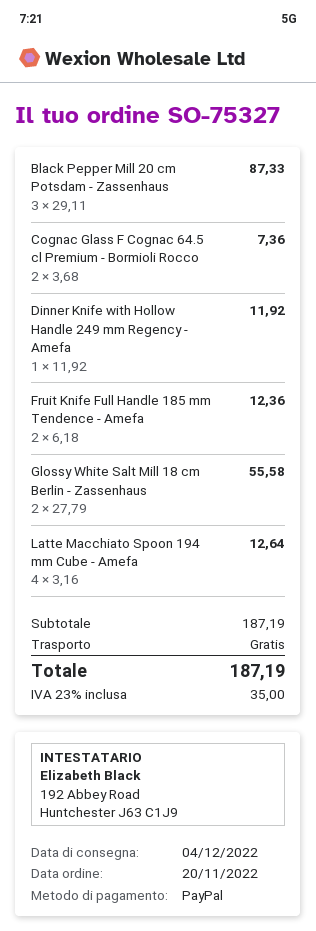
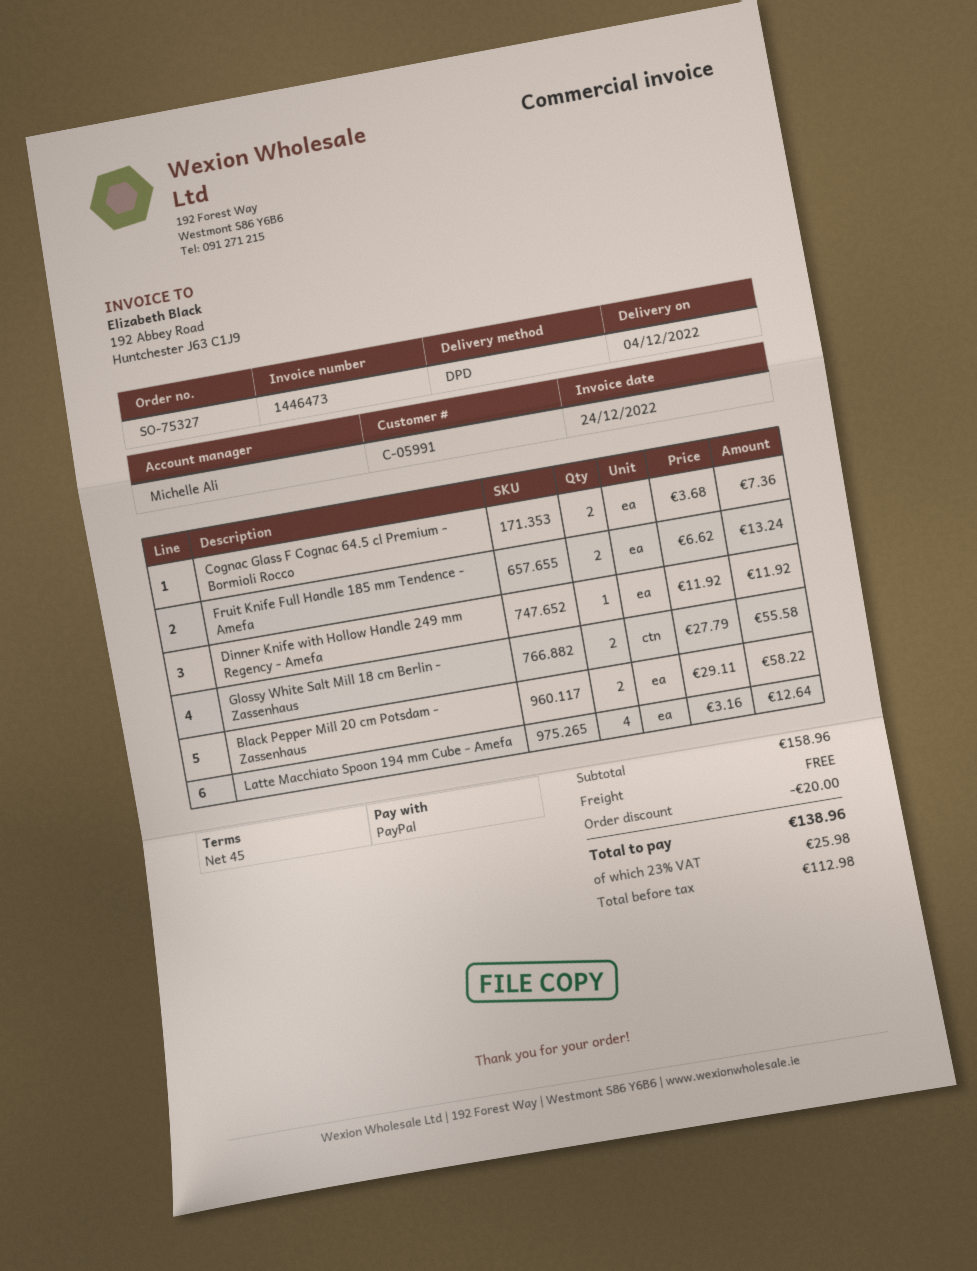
Black Pepper Mill 20 cm Potsdam - Zassenhaus: 3 x 29.11 = 87.33 -> 2 x 29.11 = 58.22
Fruit Knife Full Handle 185 mm Tendence - Amefa: 2 x 6.18 = 12.36 -> 2 x 6.62 = 13.24
subtotal: 187.19 -> 158.96
discount: none -> 20.00
tax: 23% = 35.00 -> 23% = 25.98
total: 187.19 -> 138.96

